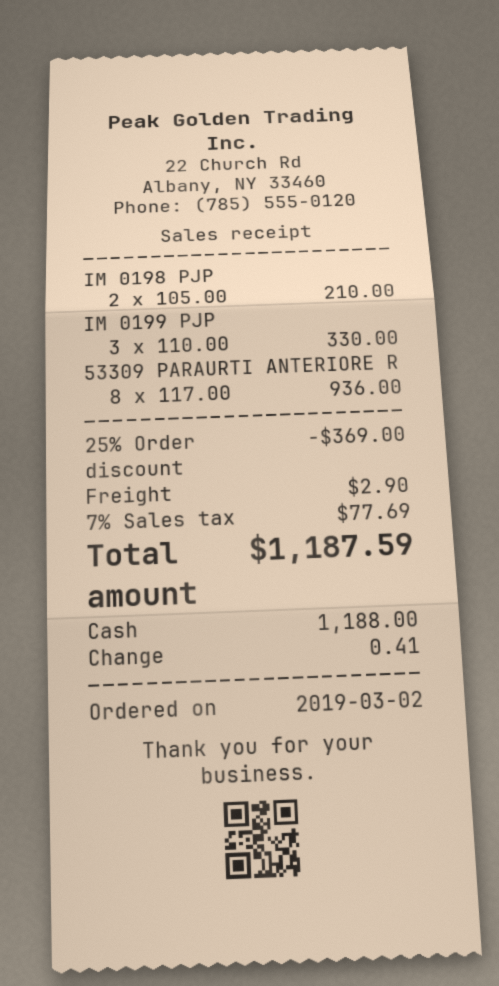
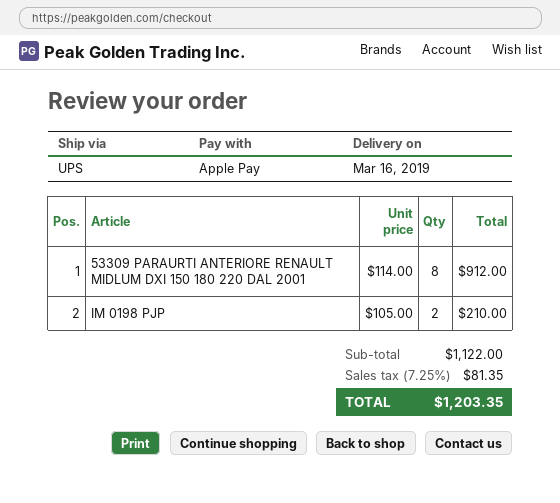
payment method: cash -> Apple Pay
IM 0199 PJP: 3 x 110.00 = 330.00 -> none
53309 PARAURTI ANTERIORE R: 8 x 117.00 = 936.00 -> 8 x 114.00 = 912.00
discount: 25% = 369.00 -> none
shipping: 2.90 -> none
tax: 7% = 77.69 -> 7.25% = 81.35
total: 1187.59 -> 1203.35

